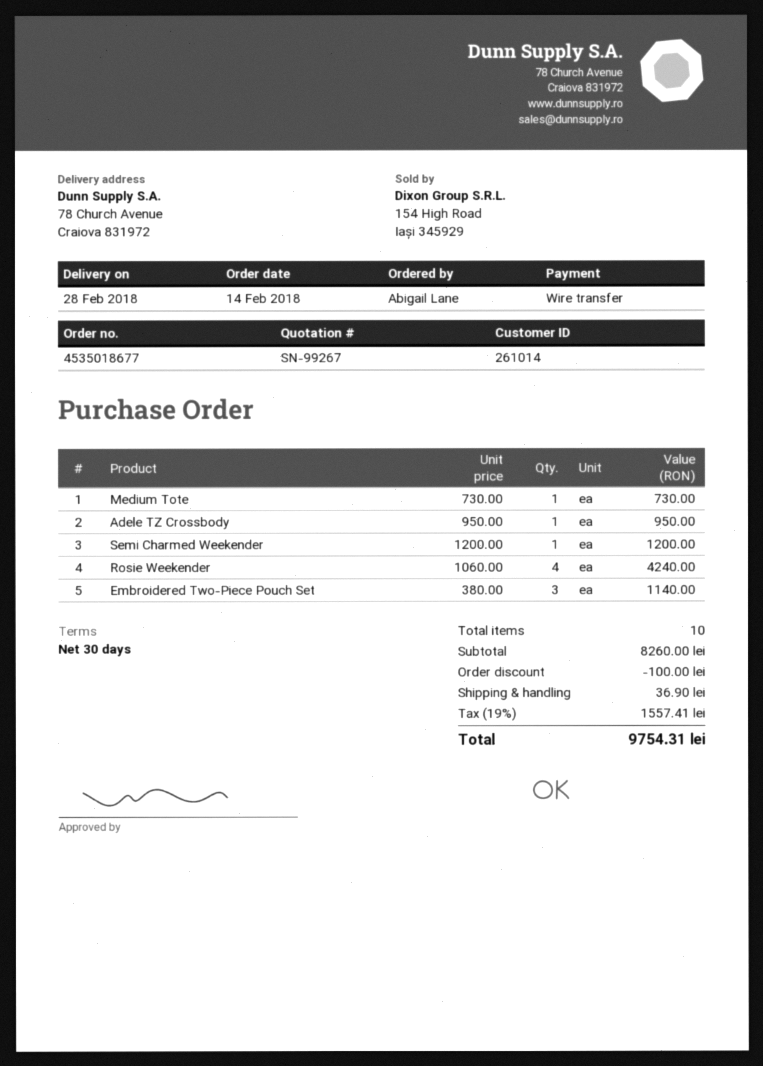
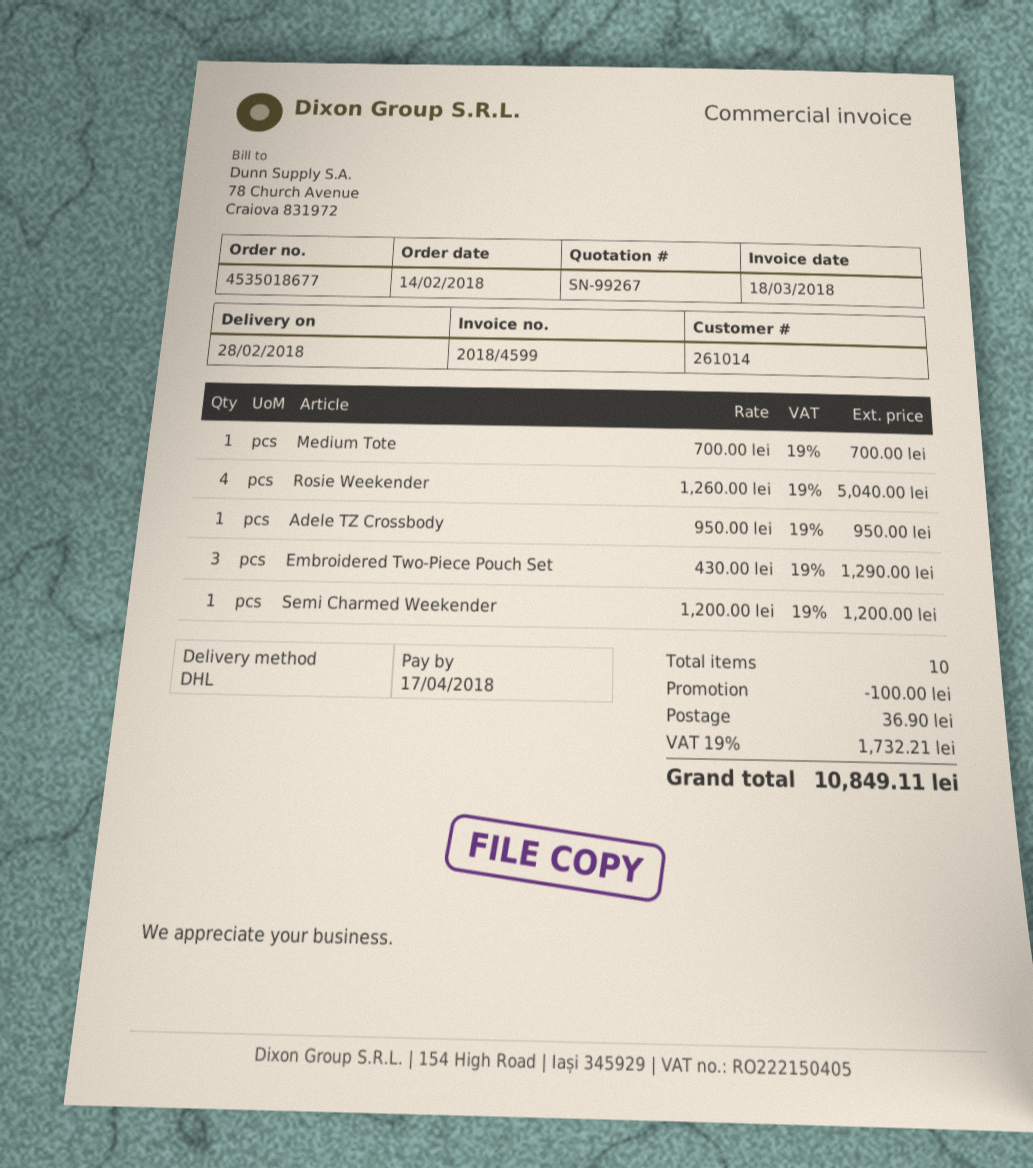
Medium Tote: 1 x 730.00 = 730.00 -> 1 x 700.00 = 700.00
Rosie Weekender: 4 x 1060.00 = 4240.00 -> 4 x 1260.00 = 5040.00
Embroidered Two-Piece Pouch Set: 3 x 380.00 = 1140.00 -> 3 x 430.00 = 1290.00
tax: 19% = 1557.41 -> 19% = 1732.21
total: 9754.31 -> 10849.11

